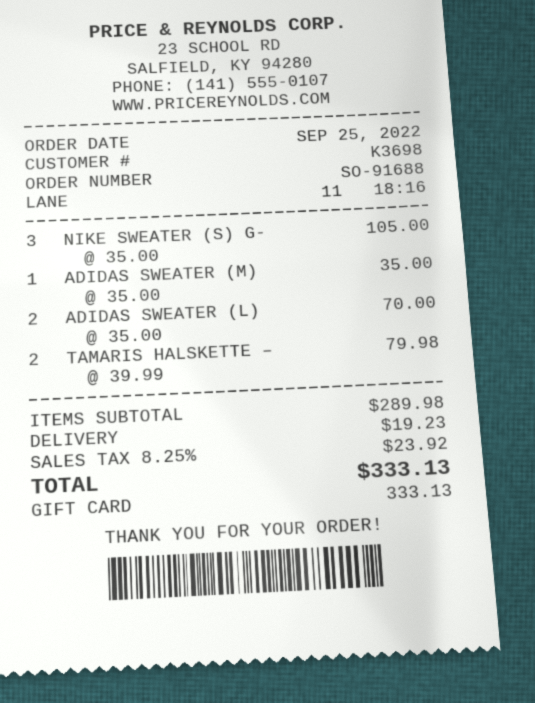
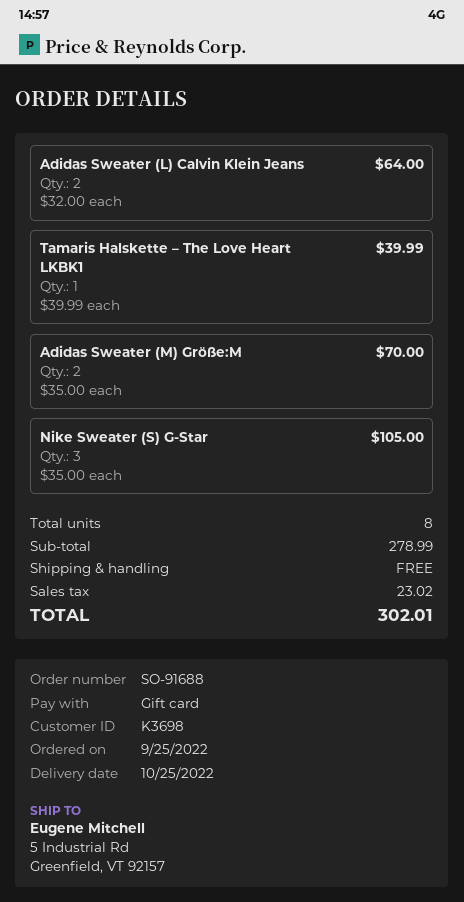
ADIDAS SWEATER (M): 1 x 35.00 = 35.00 -> 2 x 35.00 = 70.00
ADIDAS SWEATER (L): 2 x 35.00 = 70.00 -> 2 x 32.00 = 64.00
TAMARIS HALSKETTE –: 2 x 39.99 = 79.98 -> 1 x 39.99 = 39.99
subtotal: 289.98 -> 278.99
shipping: 19.23 -> 0.00
tax: 23.92 -> 23.02
total: 333.13 -> 302.01

